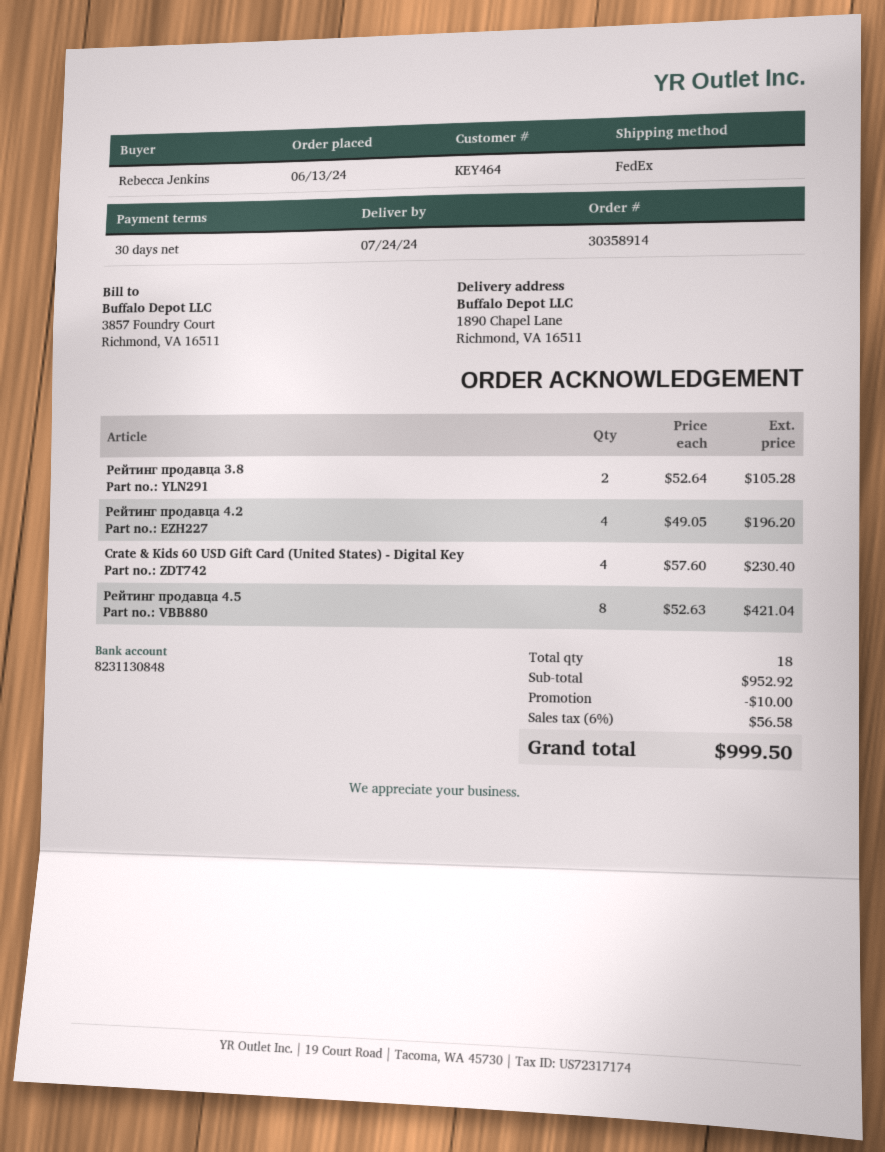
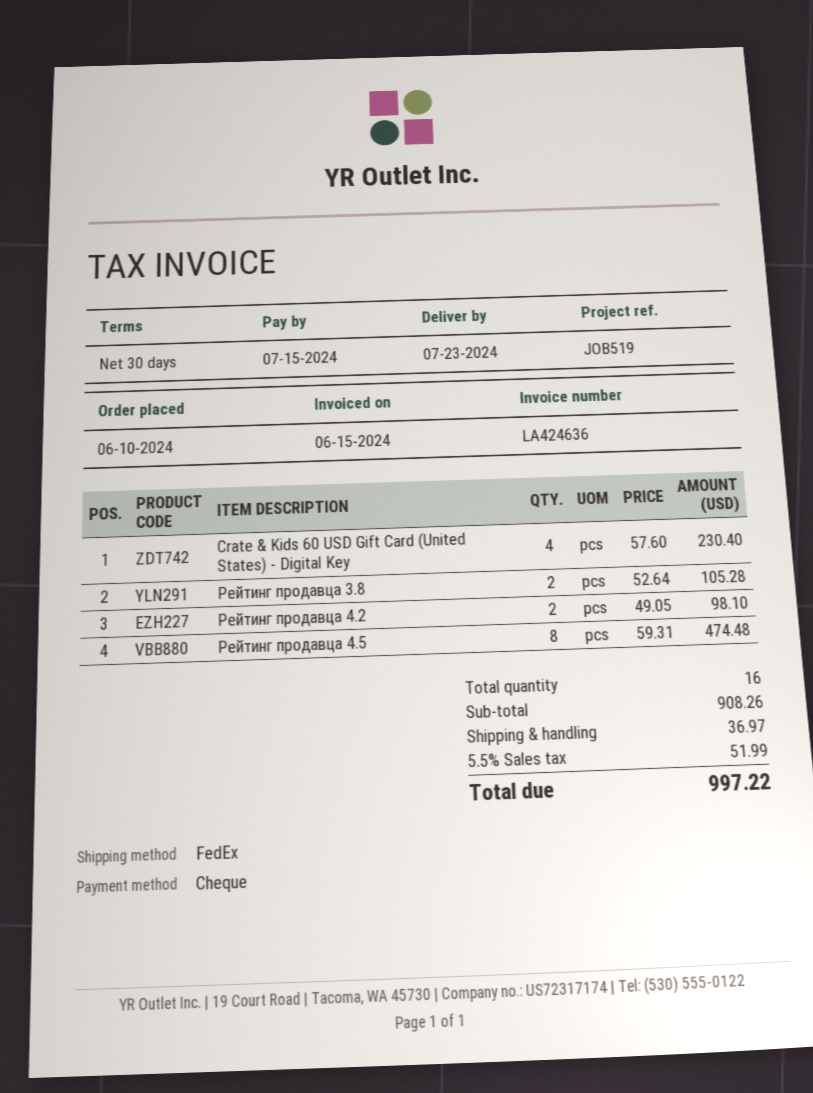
order date: 2024-06-13 -> 2024-06-10
delivery date: 2024-07-24 -> 2024-07-23
Рейтинг продавца 4.2: 4 x 49.05 = 196.20 -> 2 x 49.05 = 98.10
Рейтинг продавца 4.5: 8 x 52.63 = 421.04 -> 8 x 59.31 = 474.48
total quantity: 18 -> 16
subtotal: 952.92 -> 908.26
discount: 10.00 -> none
shipping: none -> 36.97
tax: 6% = 56.58 -> 5.5% = 51.99
total: 999.50 -> 997.22

